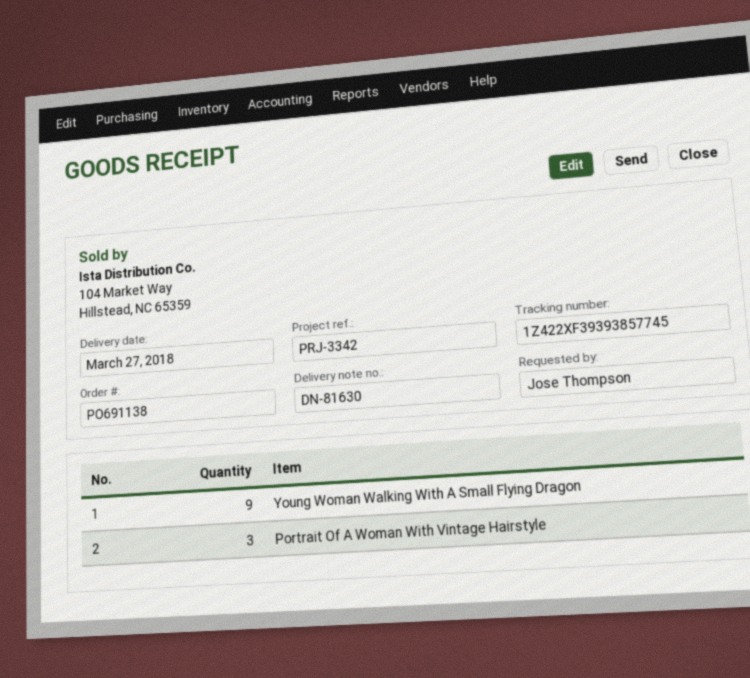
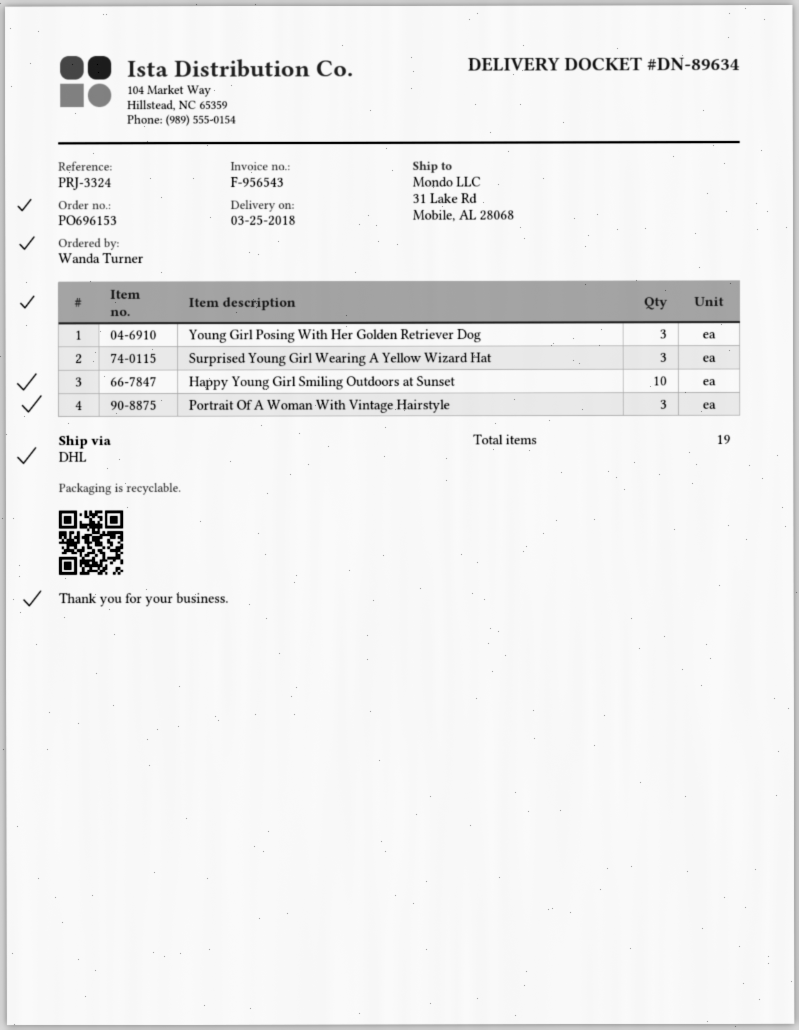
order number: PO691138 -> PO696153
delivery note number: DN-81630 -> DN-89634
delivery date: 2018-03-27 -> 2018-03-25
reference: PRJ-3342 -> PRJ-3324
ordered by: Jose Thompson -> Wanda Turner
Young Woman Walking With A Small Flying Dragon: 9 -> none
Young Girl Posing With Her Golden Retriever Dog: none -> 3
Surprised Young Girl Wearing A Yellow Wizard Hat: none -> 3
Happy Young Girl Smiling Outdoors at Sunset: none -> 10

